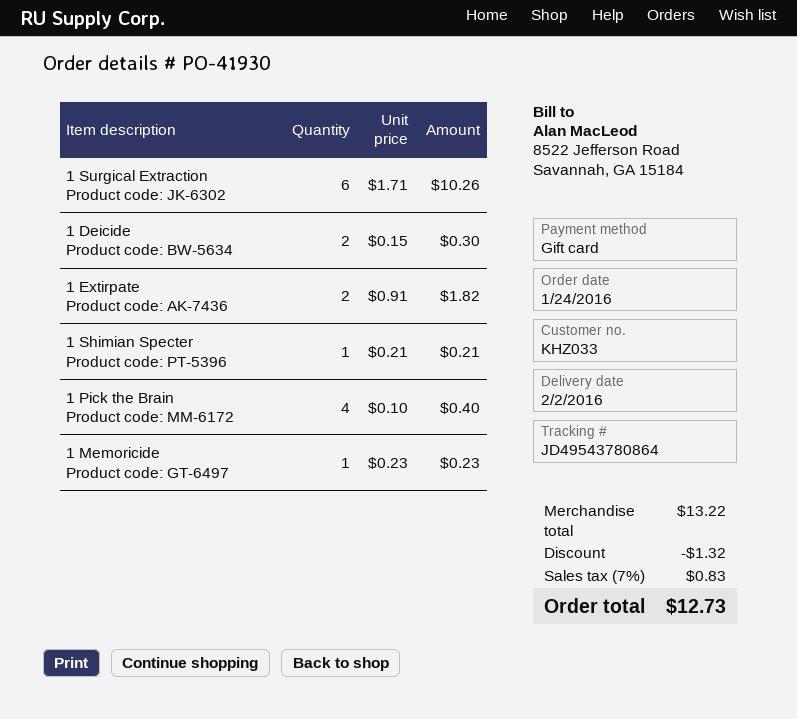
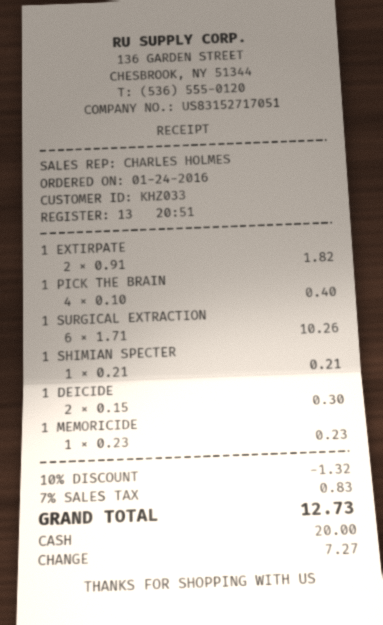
payment method: gift card -> cash

